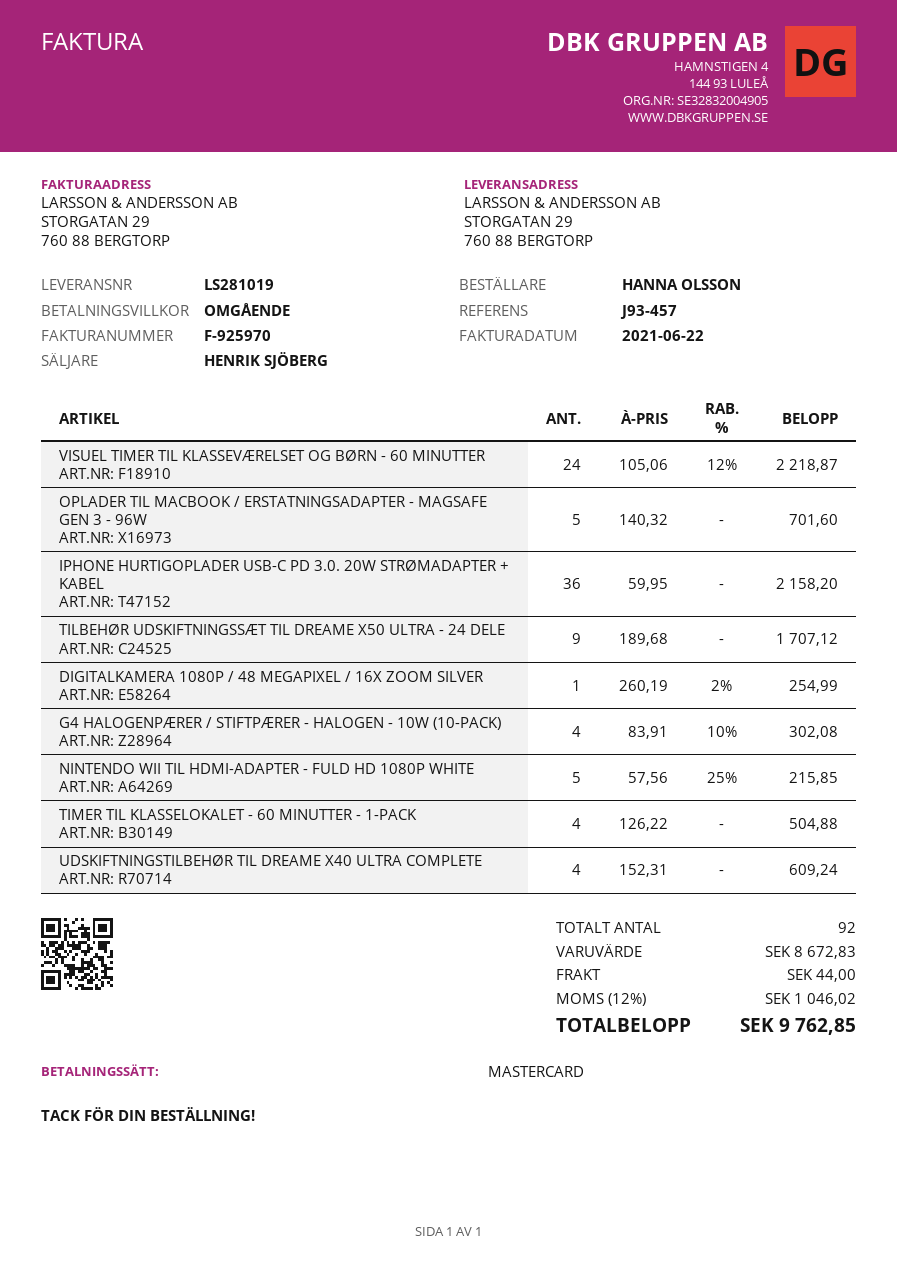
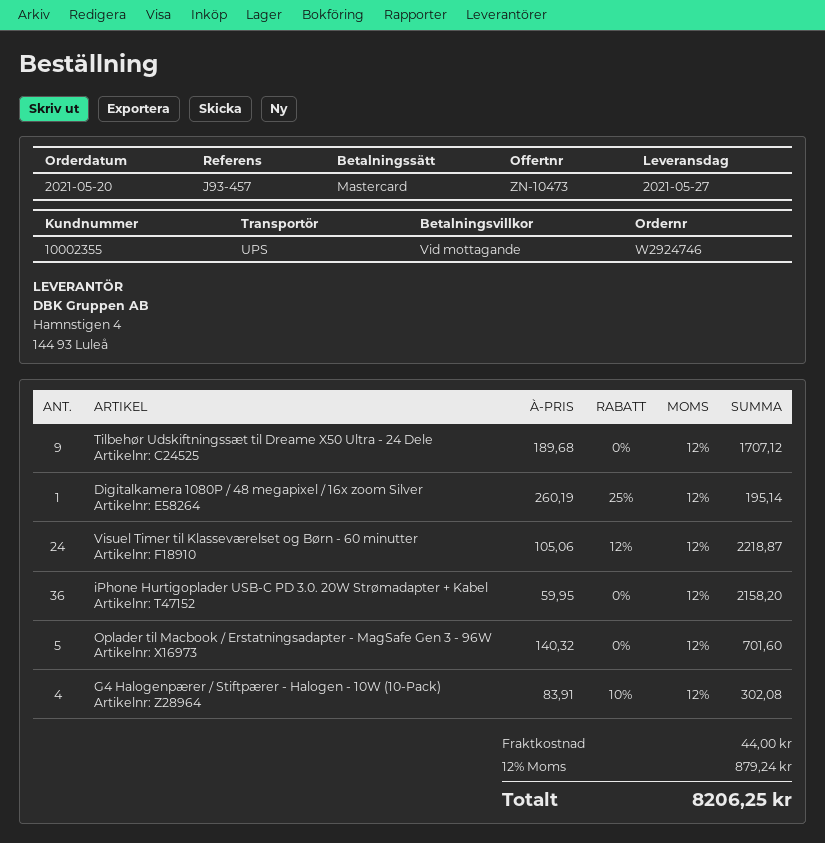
DIGITALKAMERA 1080P / 48 MEGAPIXEL / 16X ZOOM SILVER: 1 x 260.19 - 2% = 254.99 -> 1 x 260.19 - 25% = 195.14
NINTENDO WII TIL HDMI-ADAPTER - FULD HD 1080P WHITE: 5 x 57.56 - 25% = 215.85 -> none
TIMER TIL KLASSELOKALET - 60 MINUTTER - 1-PACK: 4 x 126.22 = 504.88 -> none
UDSKIFTNINGSTILBEHØR TIL DREAME X40 ULTRA COMPLETE: 4 x 152.31 = 609.24 -> none
tax: 12% = 1046.02 -> 12% = 879.24
total: 9762.85 -> 8206.25

